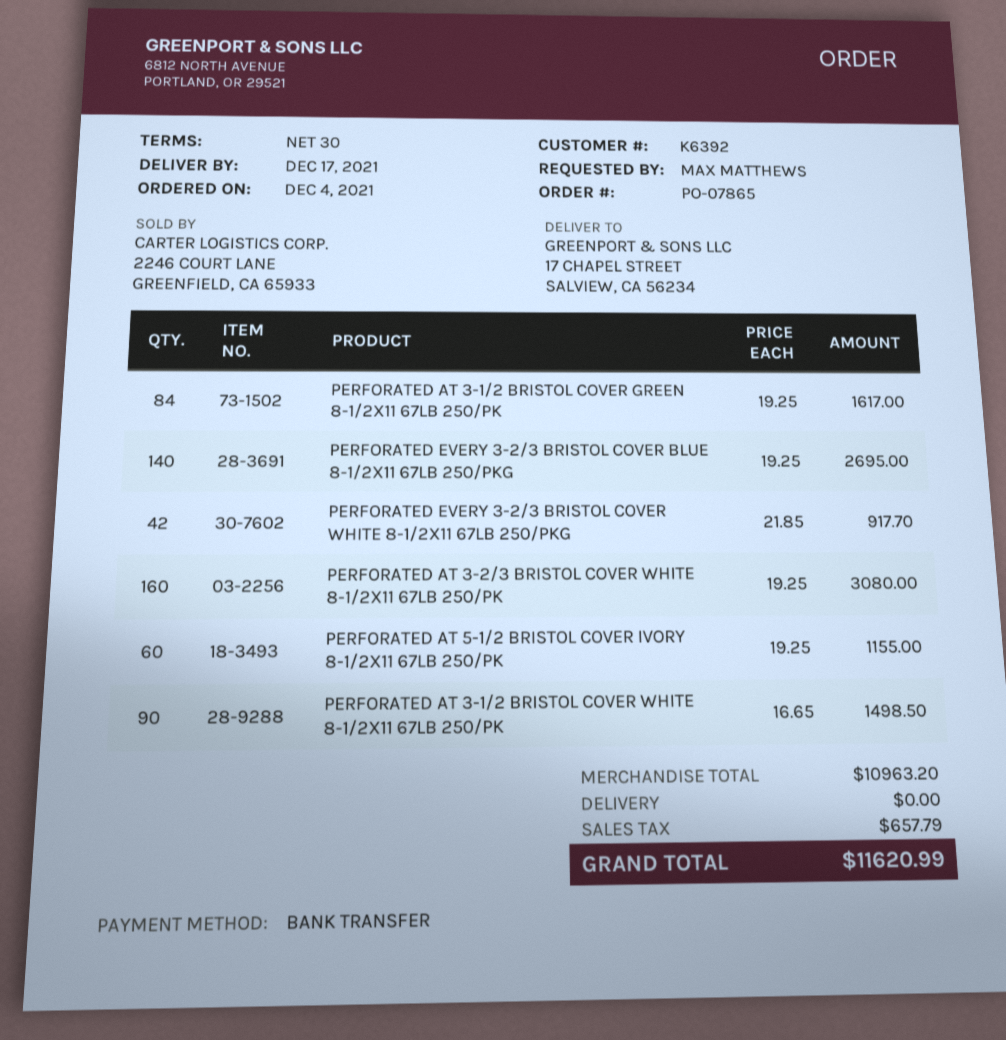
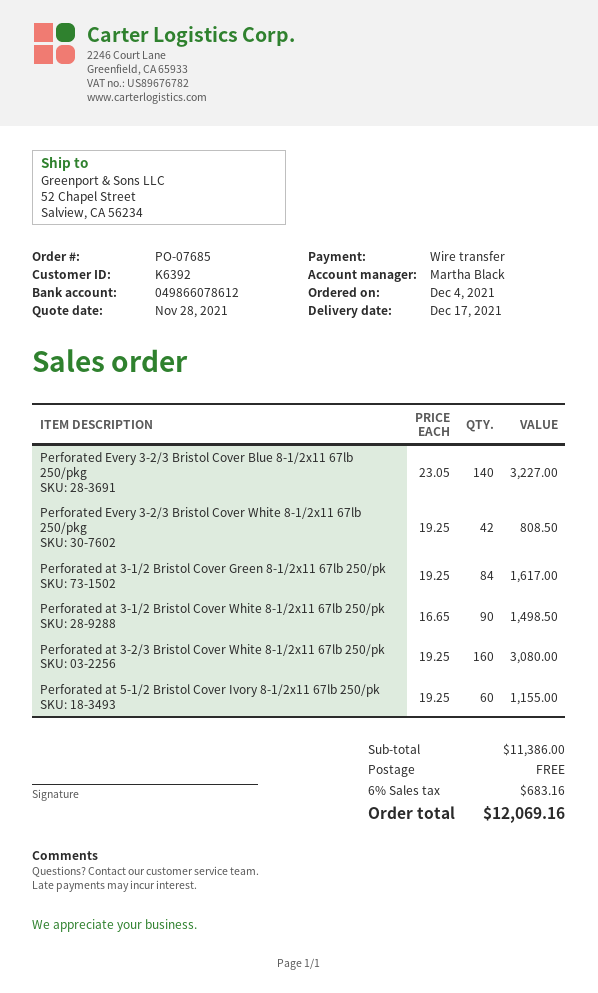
order number: PO-07865 -> PO-07685
ship to: 17 CHAPEL STREET, SALVIEW, CA 56234 -> 52 Chapel Street, Salview, CA 56234
PERFORATED EVERY 3-2/3 BRISTOL COVER BLUE 8-1/2X11 67LB 250/PKG: 140 x 19.25 = 2695.00 -> 140 x 23.05 = 3227.00
PERFORATED EVERY 3-2/3 BRISTOL COVER WHITE 8-1/2X11 67LB 250/PKG: 42 x 21.85 = 917.70 -> 42 x 19.25 = 808.50
subtotal: 10963.20 -> 11386.00
tax: 657.79 -> 683.16
total: 11620.99 -> 12069.16

